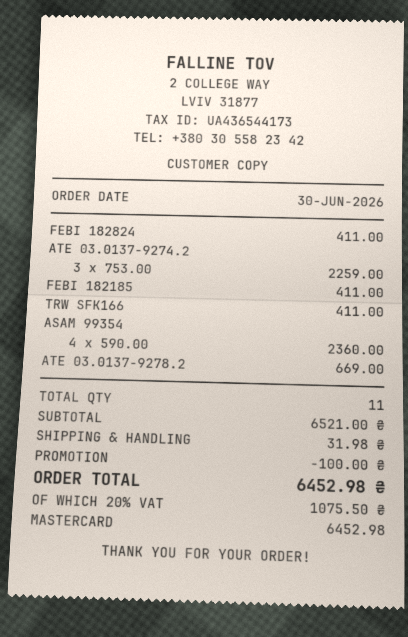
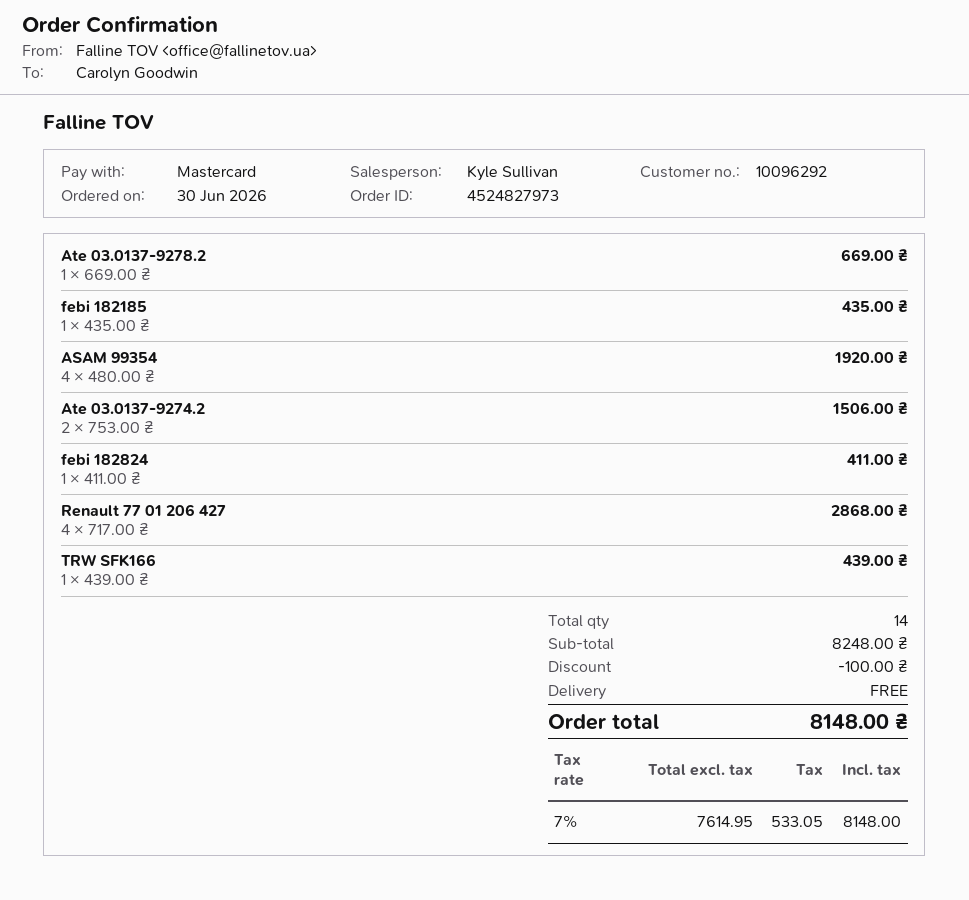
ATE 03.0137-9274.2: 3 x 753.00 = 2259.00 -> 2 x 753.00 = 1506.00
FEBI 182185: 1 x 411.00 = 411.00 -> 1 x 435.00 = 435.00
TRW SFK166: 1 x 411.00 = 411.00 -> 1 x 439.00 = 439.00
ASAM 99354: 4 x 590.00 = 2360.00 -> 4 x 480.00 = 1920.00
Renault 77 01 206 427: none -> 4 x 717.00 = 2868.00
total quantity: 11 -> 14
subtotal: 6521.00 -> 8248.00
shipping: 31.98 -> 0.00
tax: 20% = 1075.50 -> 7% = 533.05
total: 6452.98 -> 8148.00

